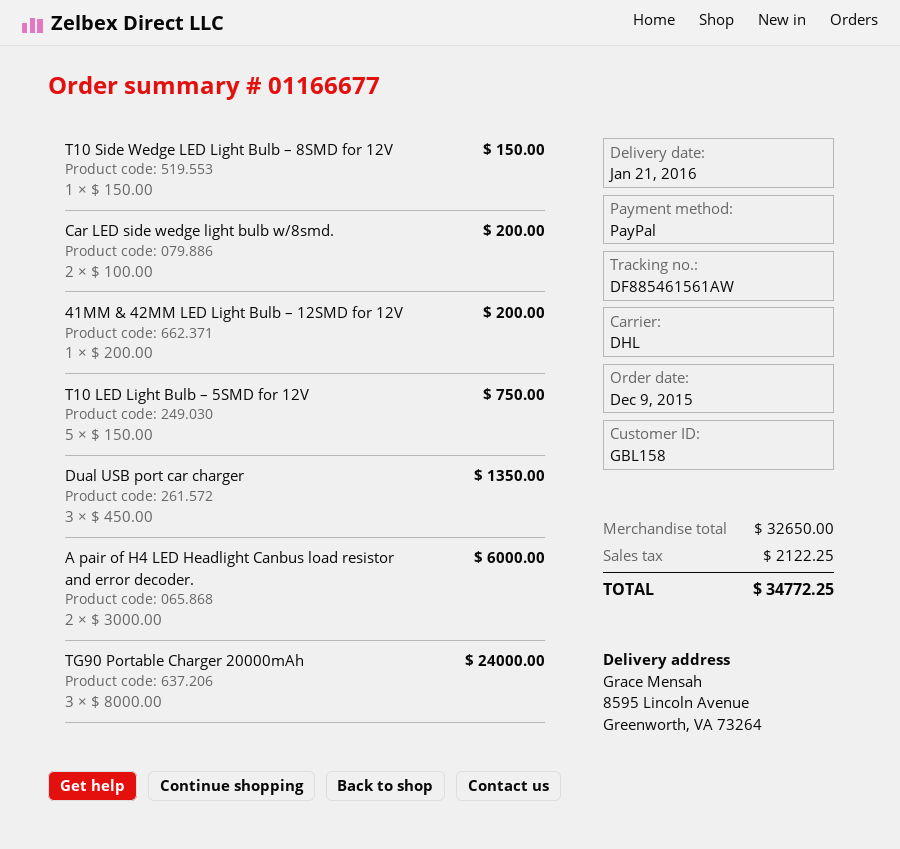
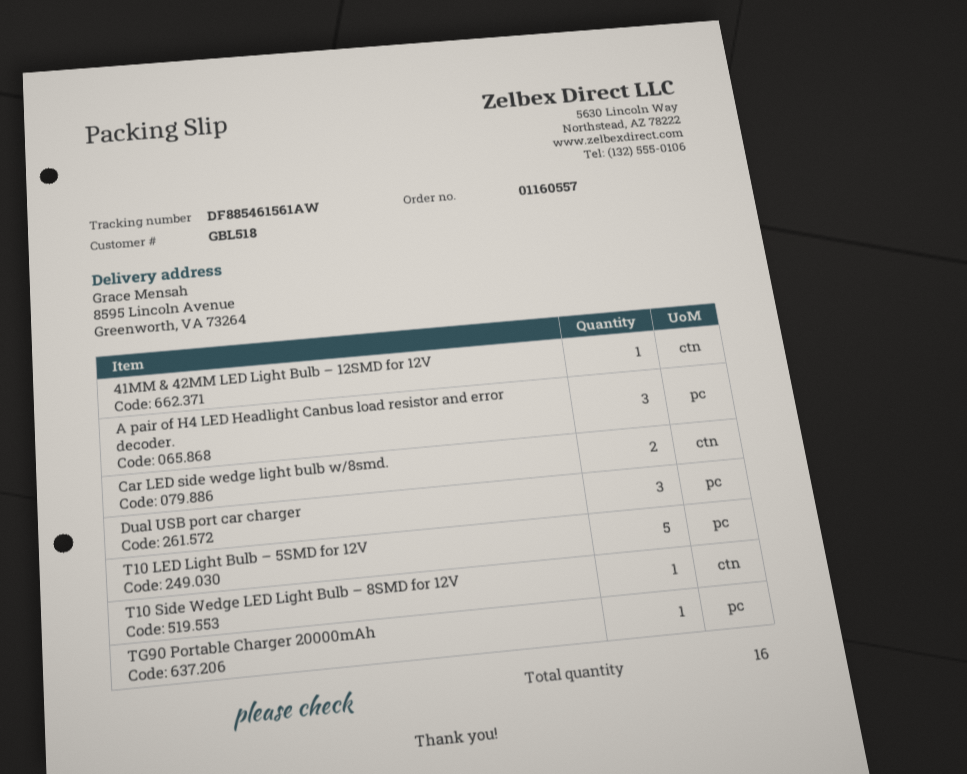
order number: 01166677 -> 01160557
customer number: GBL158 -> GBL518
A pair of H4 LED Headlight Canbus load resistor and error decoder.: 2 -> 3
TG90 Portable Charger 20000mAh: 3 -> 1

